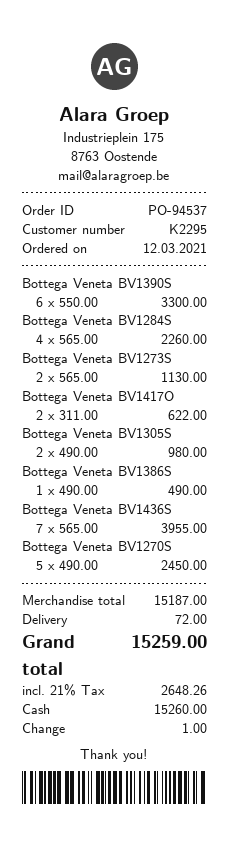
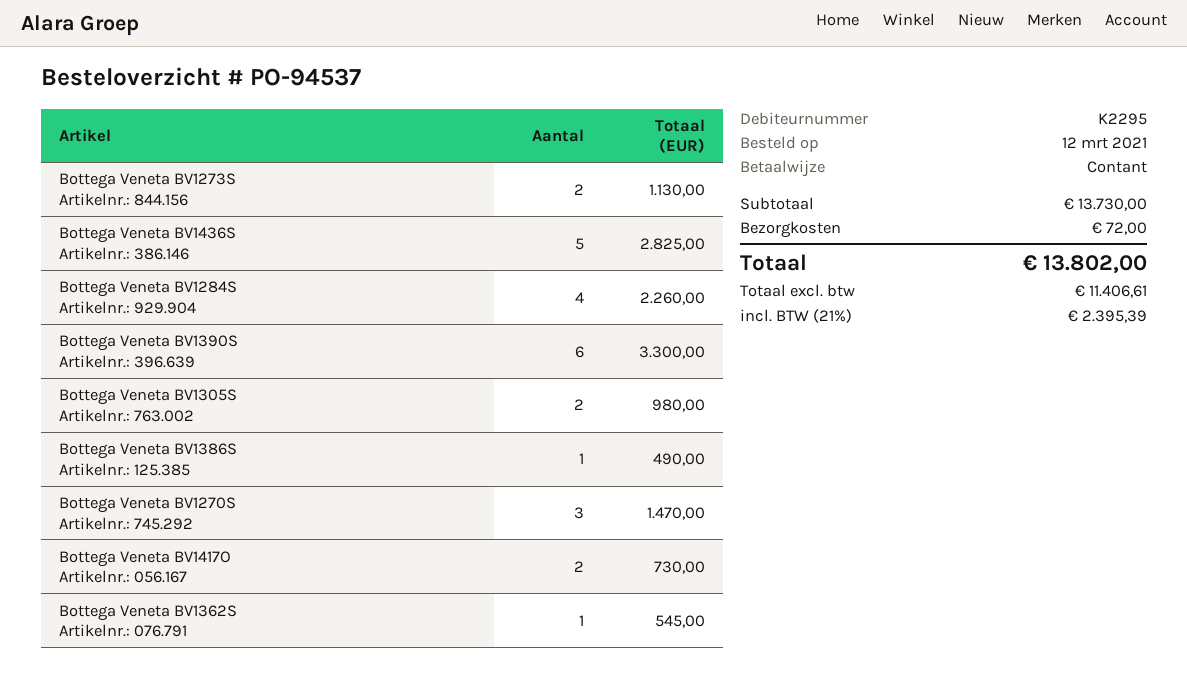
Bottega Veneta BV1417O: 2 for 622.00 -> 2 for 730.00
Bottega Veneta BV1436S: 7 for 3955.00 -> 5 for 2825.00
Bottega Veneta BV1270S: 5 for 2450.00 -> 3 for 1470.00
Bottega Veneta BV1362S: none -> 1 for 545.00
subtotal: 15187.00 -> 13730.00
tax: 21% = 2648.26 -> 21% = 2395.39
total: 15259.00 -> 13802.00

